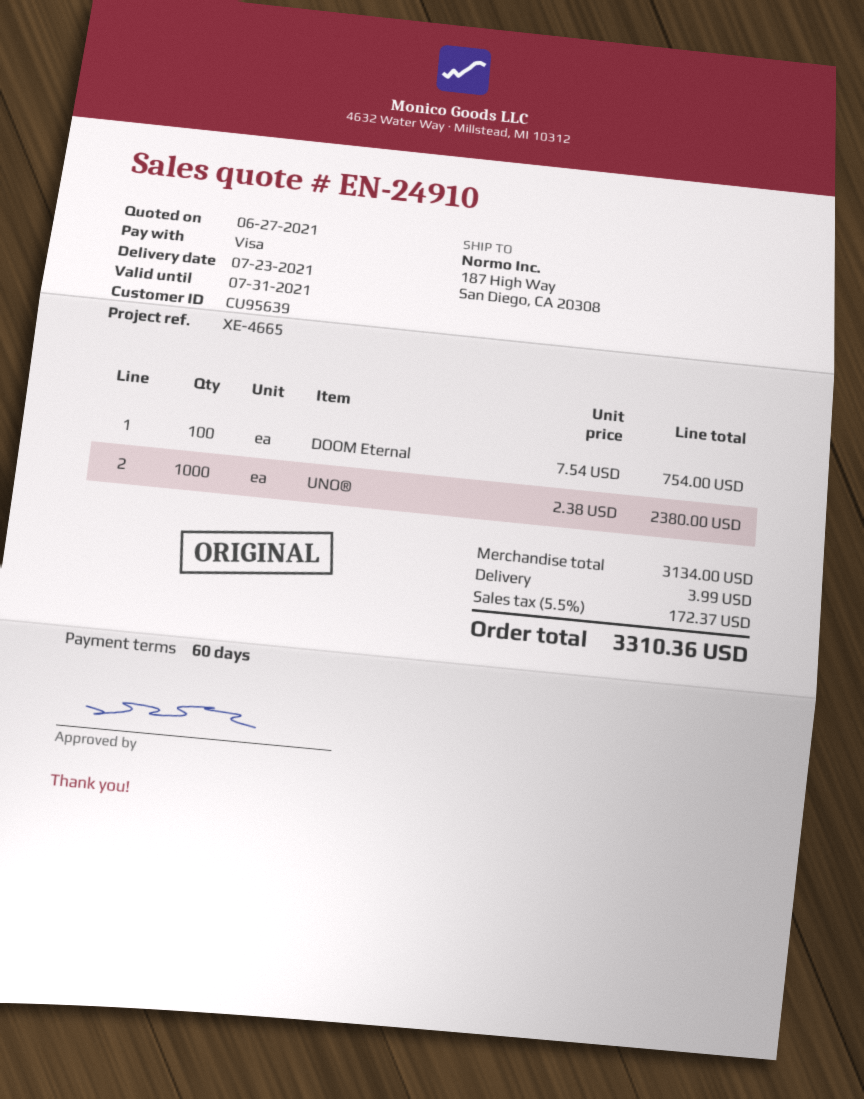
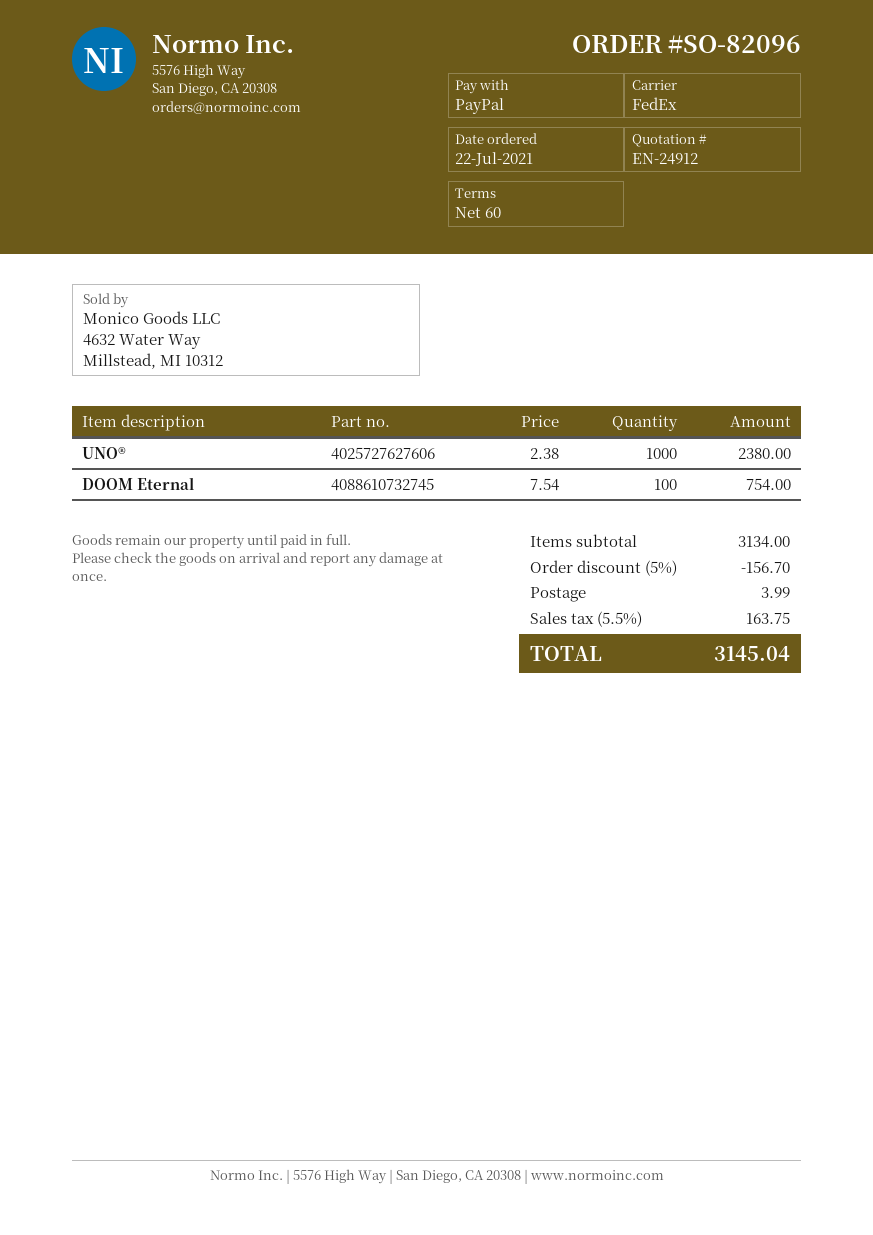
quote number: EN-24910 -> EN-24912
payment method: Visa -> PayPal
discount: none -> 5% = 156.70
tax: 5.5% = 172.37 -> 5.5% = 163.75
total: 3310.36 -> 3145.04

